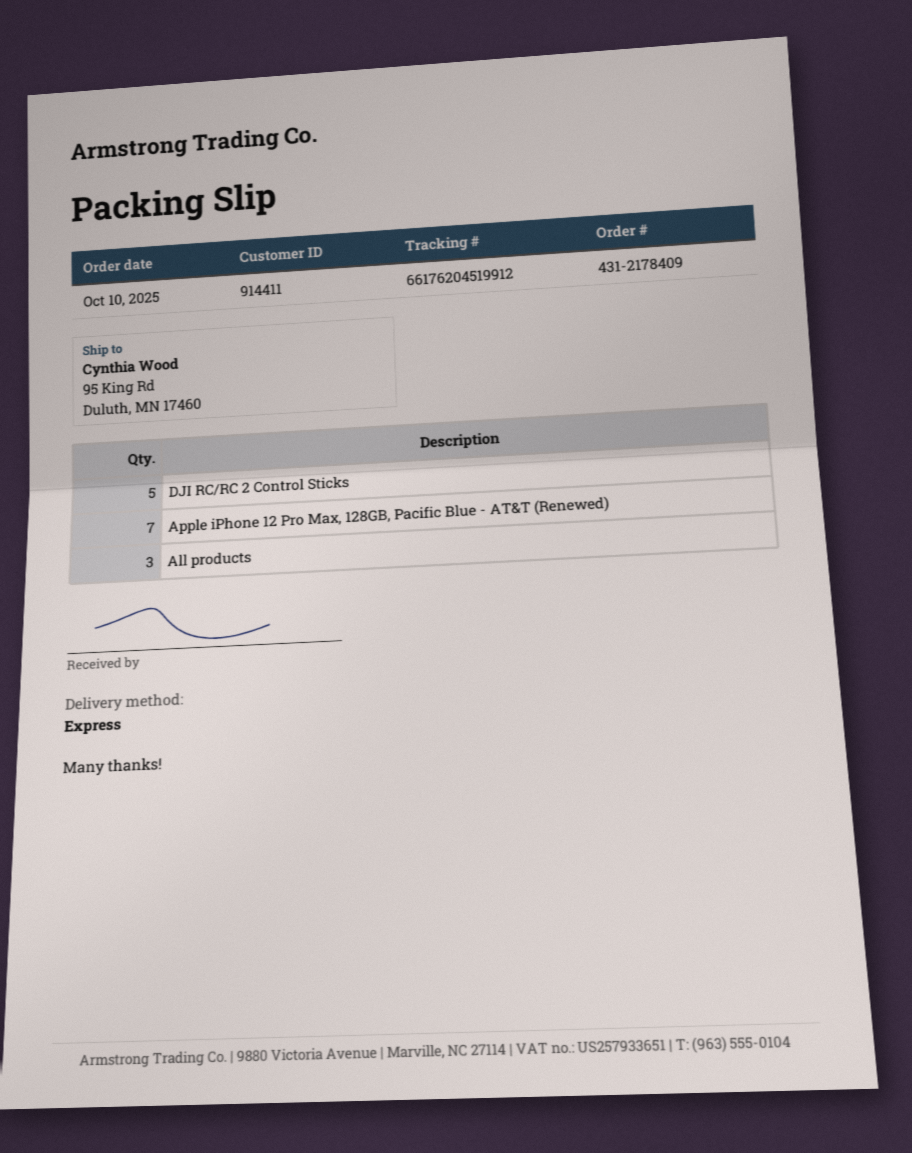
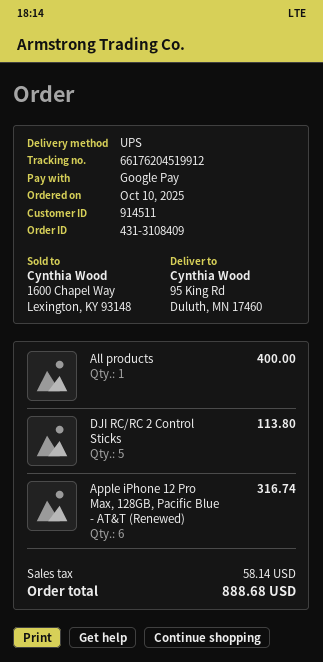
order number: 431-2178409 -> 431-3108409
customer number: 914411 -> 914511
shipping method: express -> UPS
Apple iPhone 12 Pro Max, 128GB, Pacific Blue - AT&T (Renewed): 7 -> 6
All products: 3 -> 1

